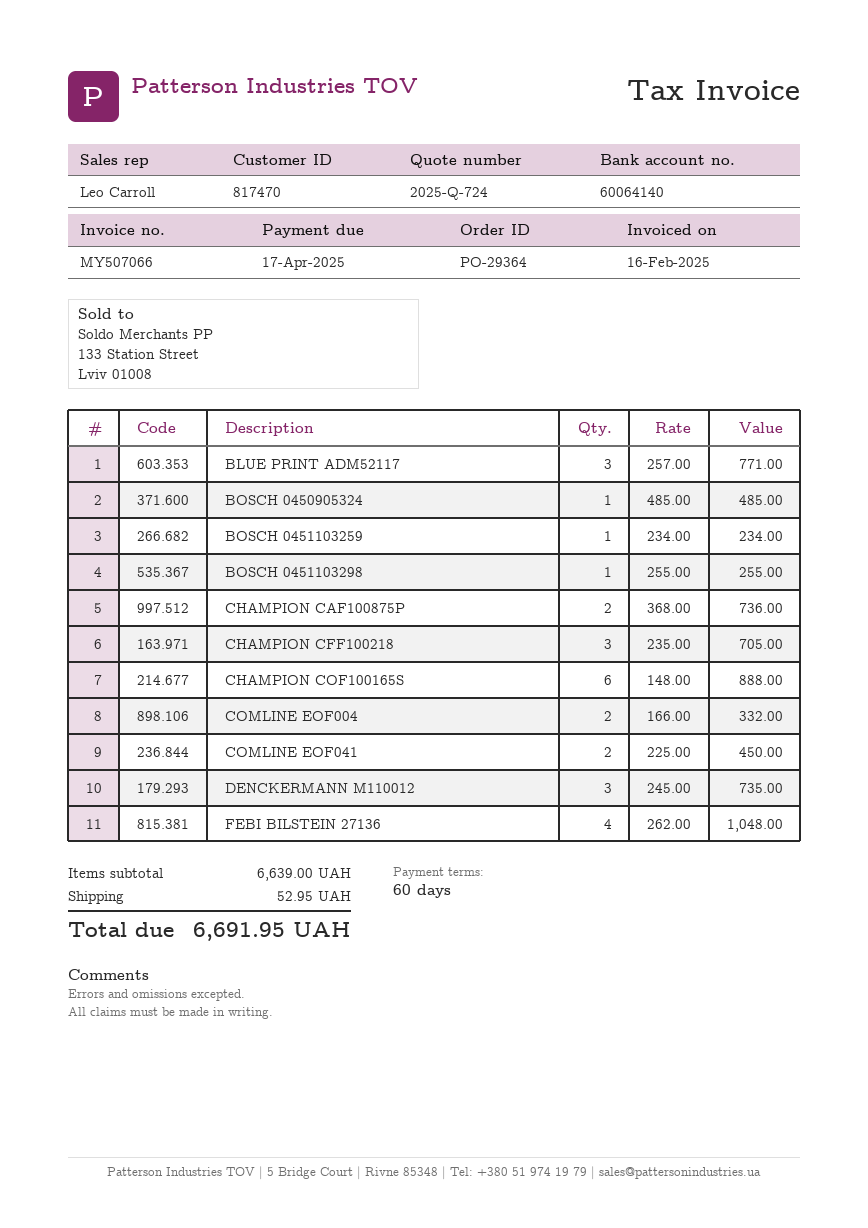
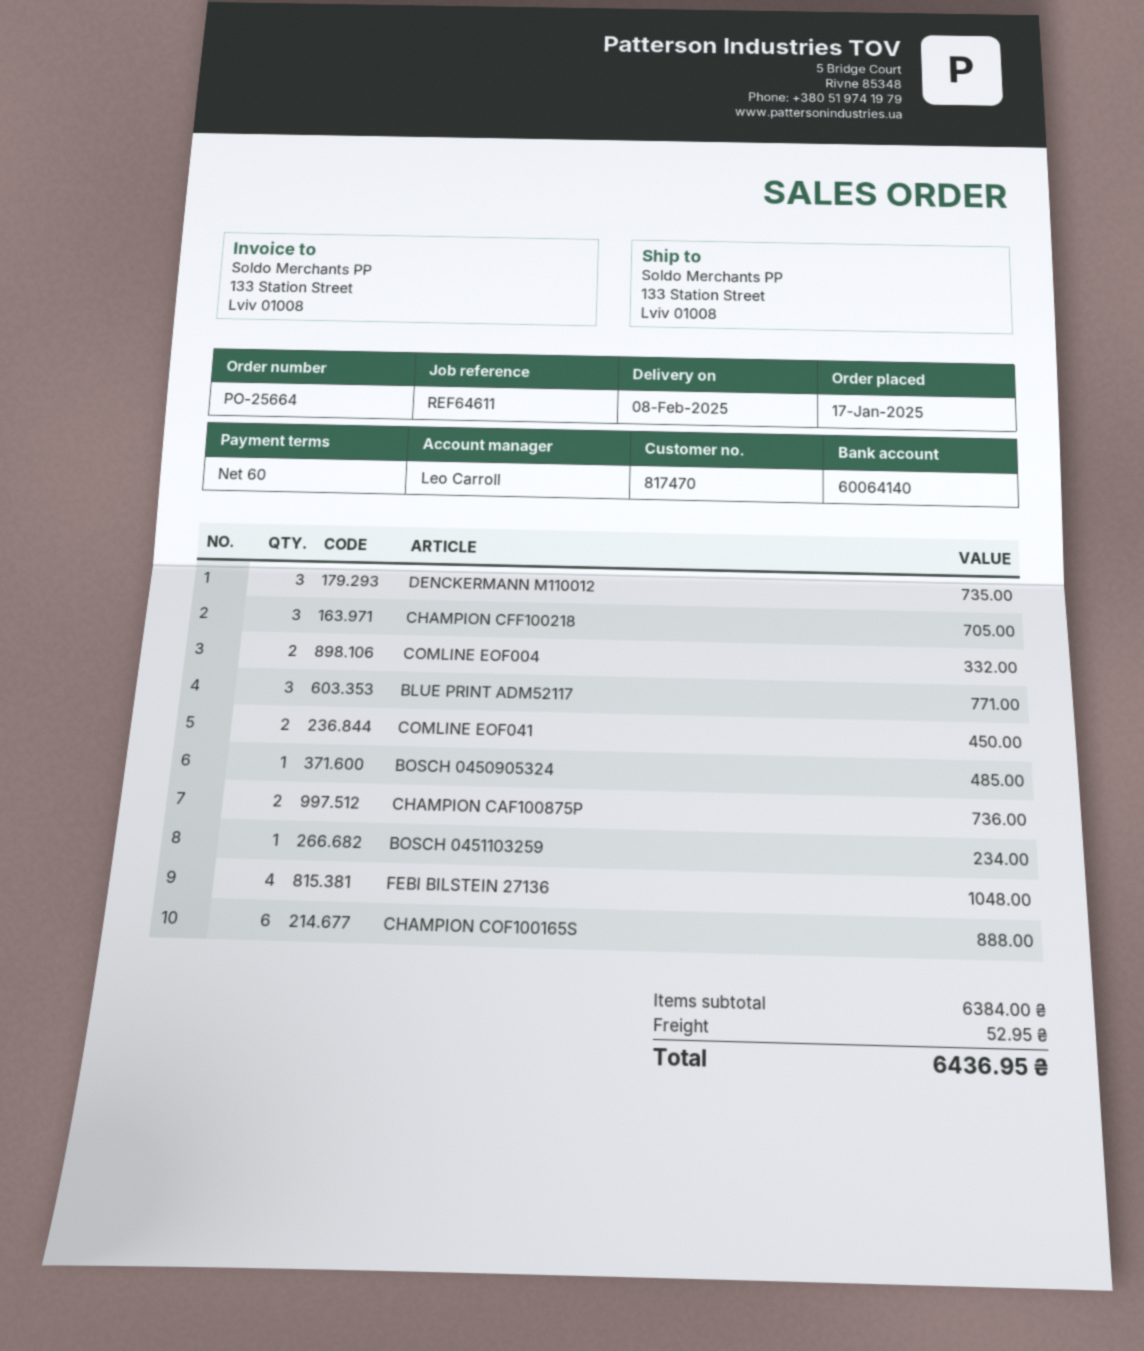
order number: PO-29364 -> PO-25664
BOSCH 0451103298: 1 for 255.00 -> none
subtotal: 6639.00 -> 6384.00
total: 6691.95 -> 6436.95

